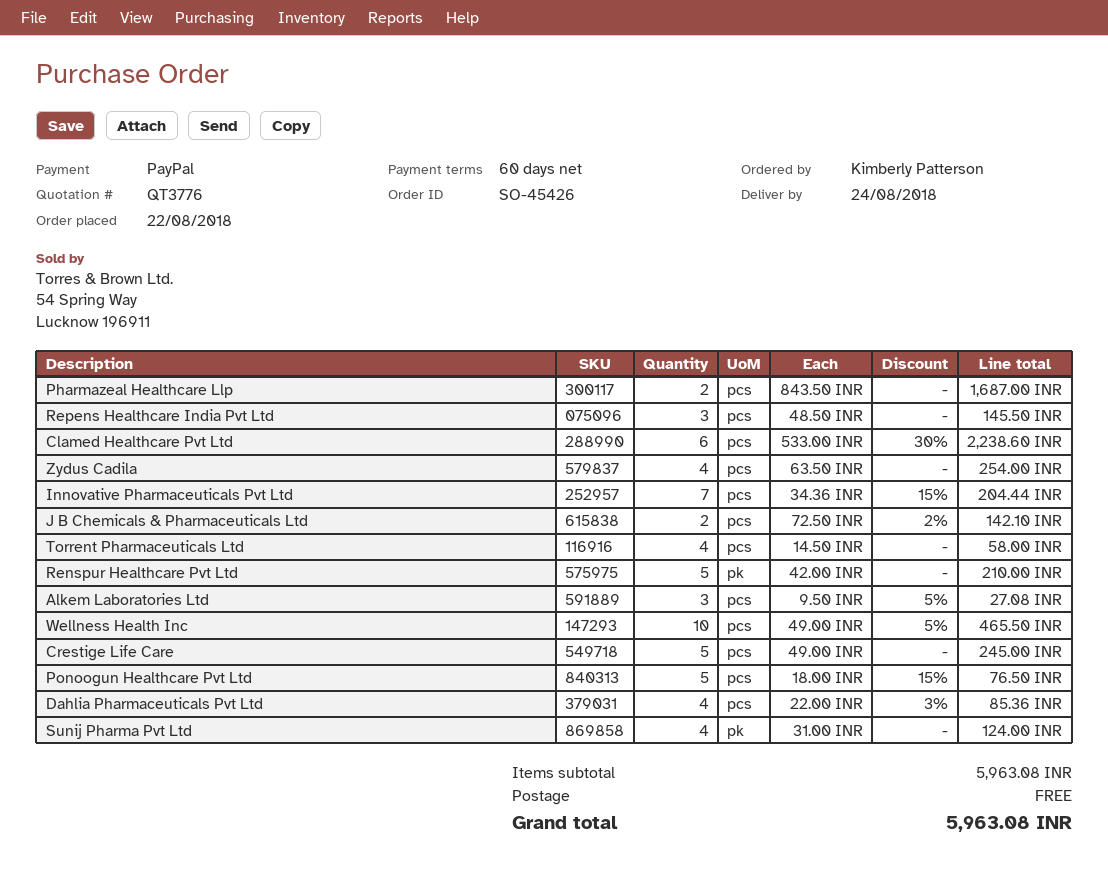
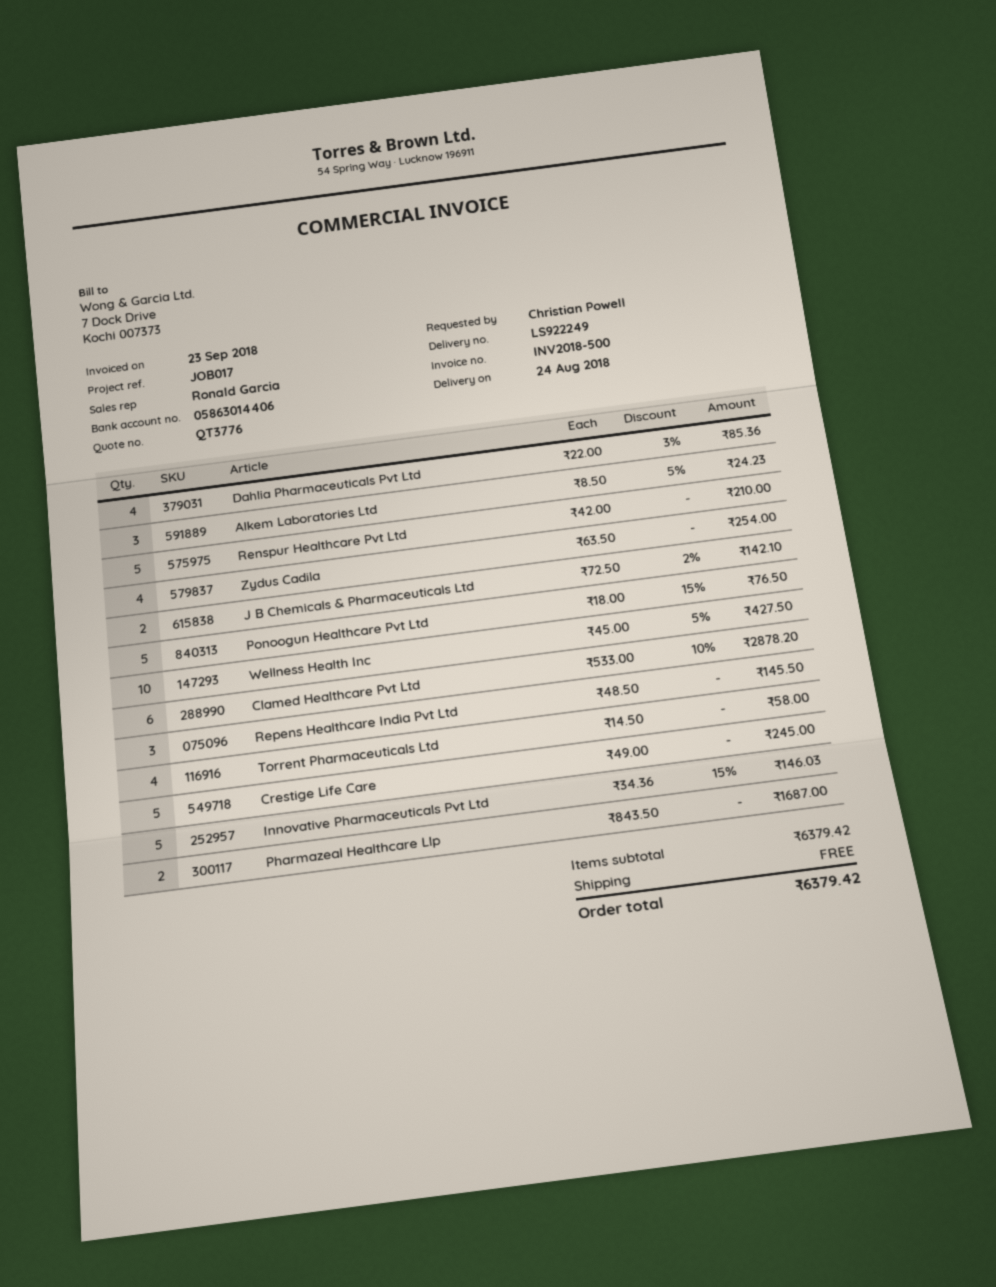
ordered by: Kimberly Patterson -> Christian Powell
Clamed Healthcare Pvt Ltd: 6 x 533.00 - 30% = 2238.60 -> 6 x 533.00 - 10% = 2878.20
Innovative Pharmaceuticals Pvt Ltd: 7 x 34.36 - 15% = 204.44 -> 5 x 34.36 - 15% = 146.03
Alkem Laboratories Ltd: 3 x 9.50 - 5% = 27.08 -> 3 x 8.50 - 5% = 24.23
Wellness Health Inc: 10 x 49.00 - 5% = 465.50 -> 10 x 45.00 - 5% = 427.50
Sunij Pharma Pvt Ltd: 4 x 31.00 = 124.00 -> none
subtotal: 5963.08 -> 6379.42
total: 5963.08 -> 6379.42

